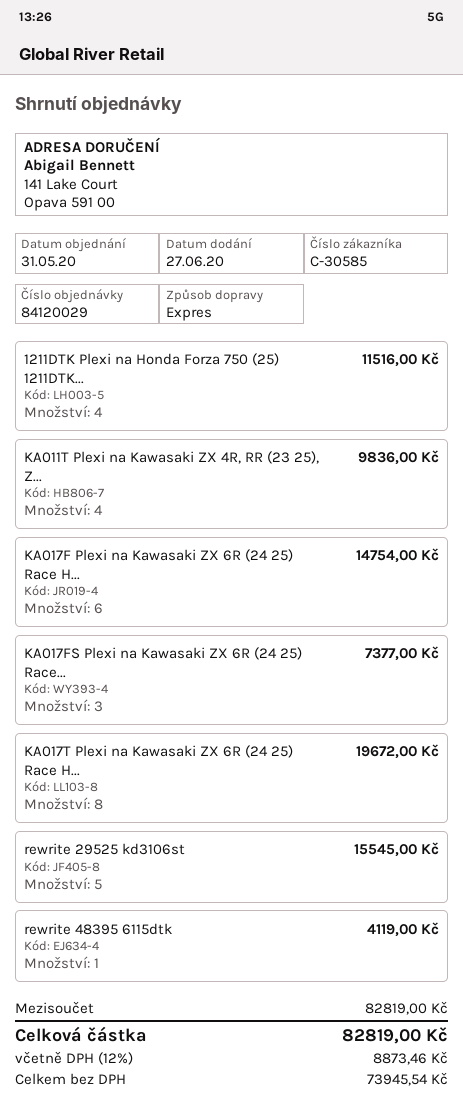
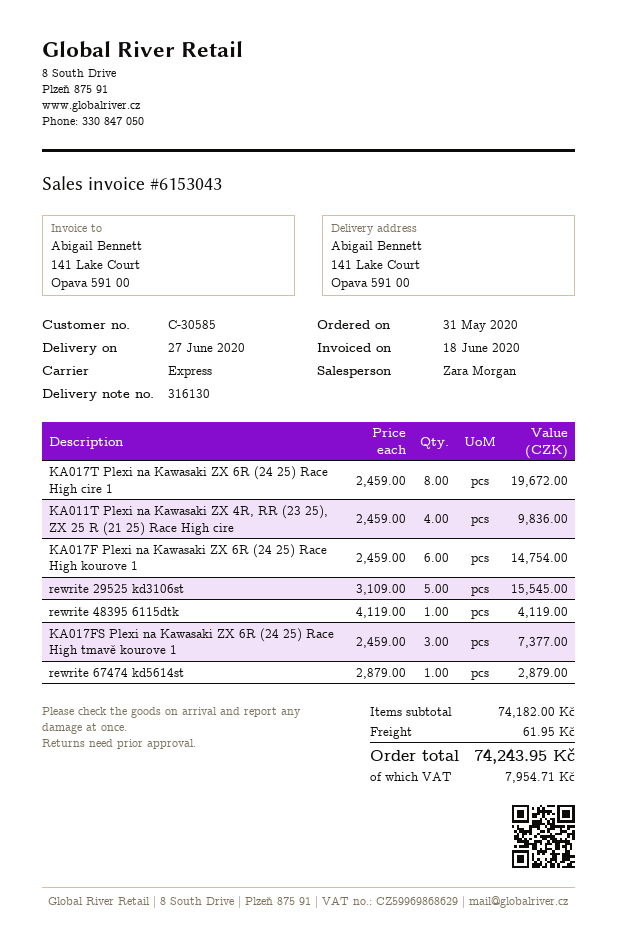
1211DTK Plexi na Honda Forza 750 (25) 1211DTK...: 4 for 11516.00 -> none
rewrite 67474 kd5614st: none -> 1 for 2879.00
subtotal: 82819.00 -> 74182.00
shipping: none -> 61.95
tax: 8873.46 -> 7954.71
total: 82819.00 -> 74243.95

